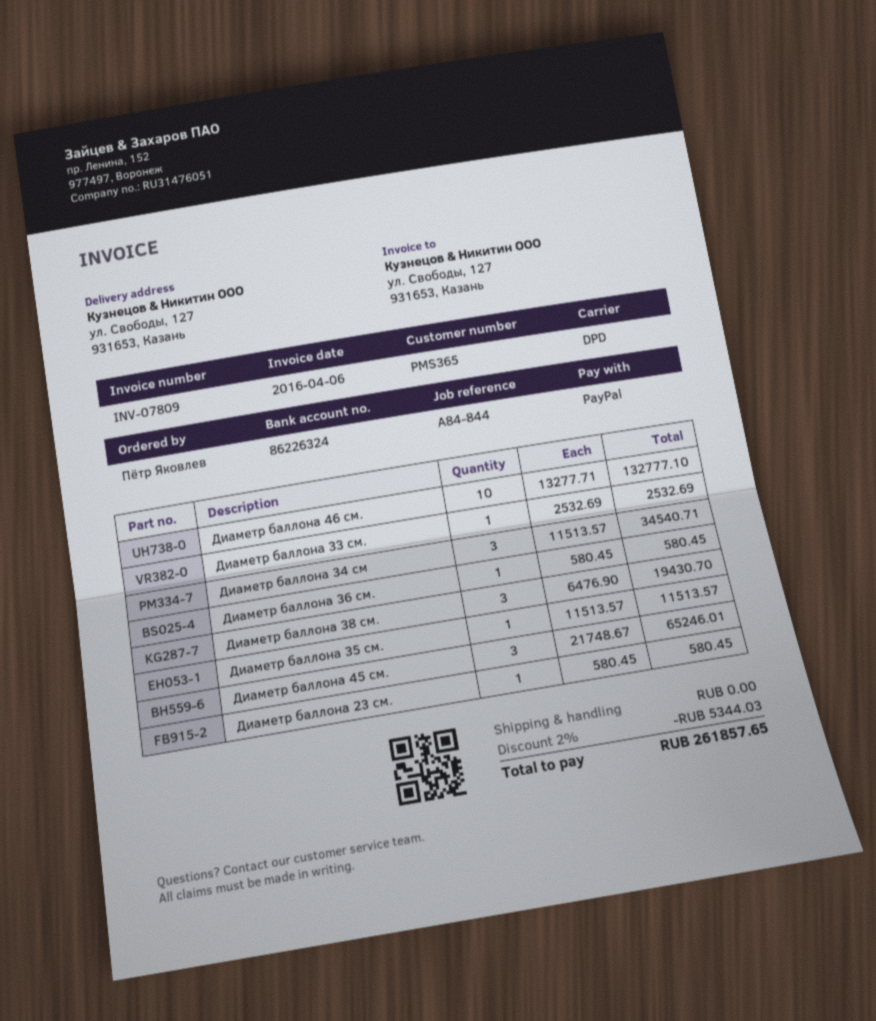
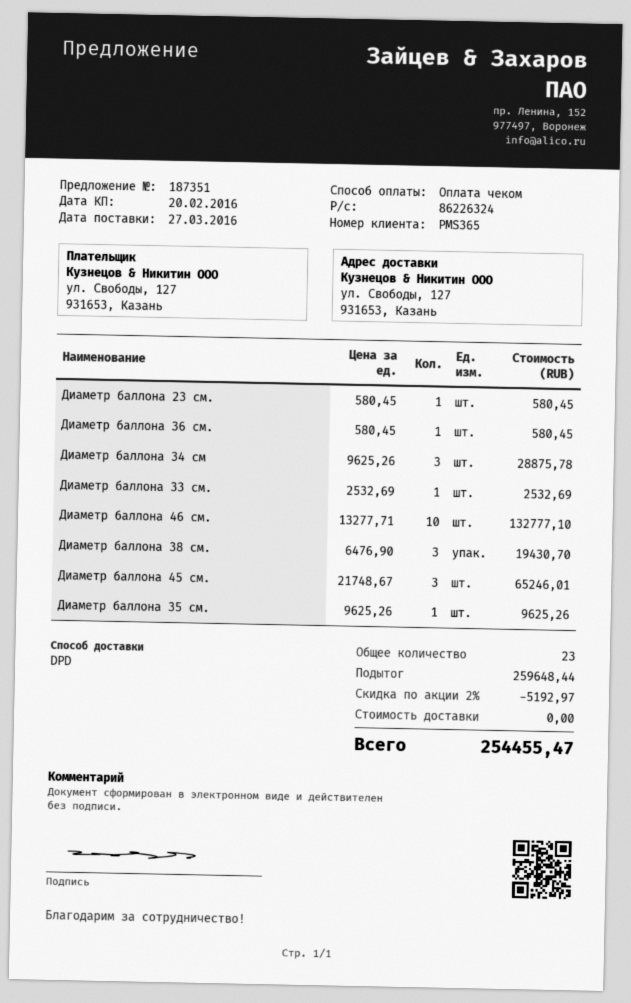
payment method: PayPal -> cheque
Диаметр баллона 34 см: 3 x 11513.57 = 34540.71 -> 3 x 9625.26 = 28875.78
Диаметр баллона 35 см.: 1 x 11513.57 = 11513.57 -> 1 x 9625.26 = 9625.26
discount: 2% = 5344.03 -> 2% = 5192.97
total: 261857.65 -> 254455.47

